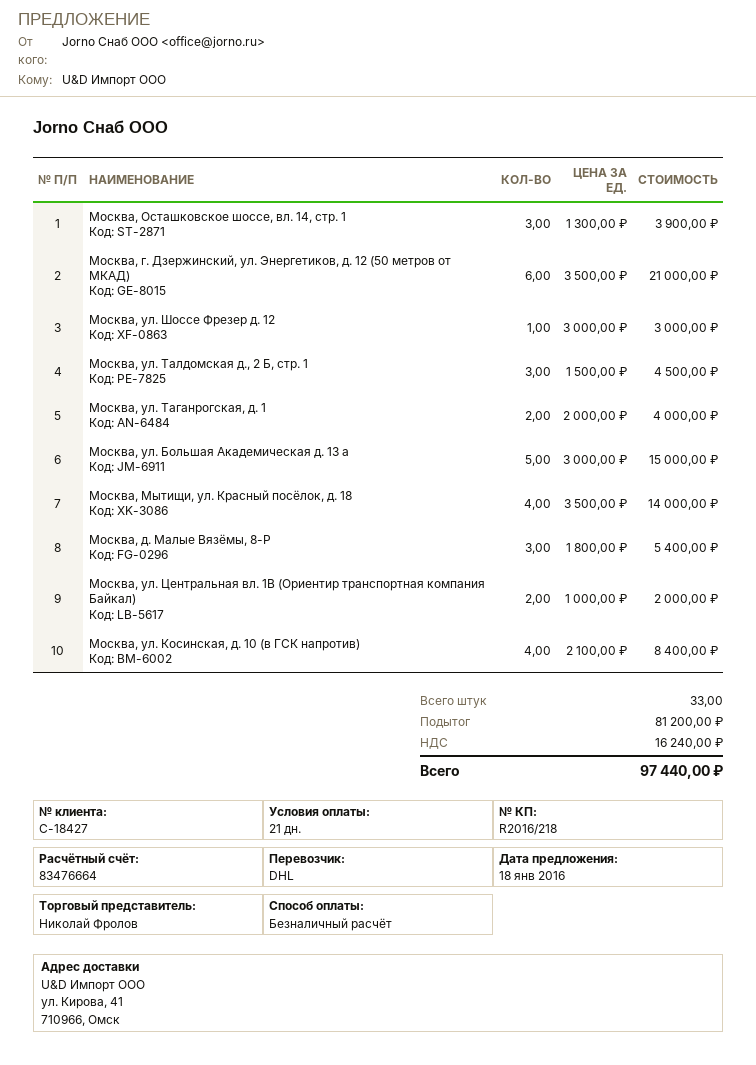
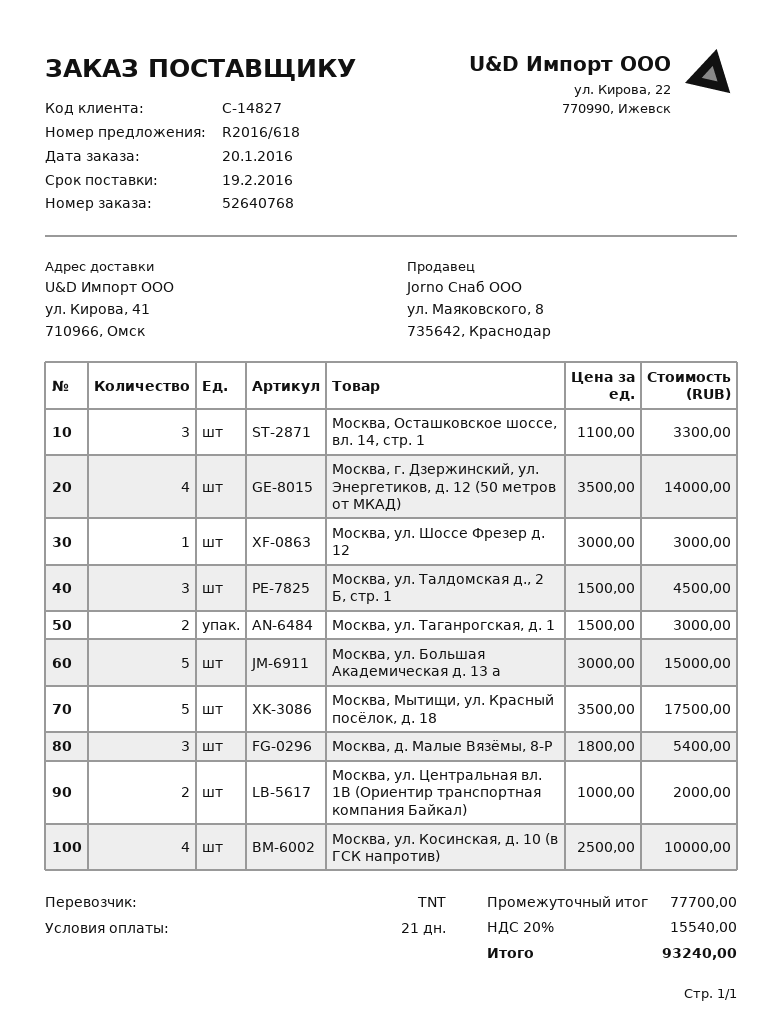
quote number: R2016/218 -> R2016/618
customer number: C-18427 -> C-14827
shipping method: DHL -> TNT
Москва, Осташковское шоссе, вл. 14, стр. 1: 3 x 1300.00 = 3900.00 -> 3 x 1100.00 = 3300.00
Москва, г. Дзержинский, ул. Энергетиков, д. 12 (50 метров от МКАД): 6 x 3500.00 = 21000.00 -> 4 x 3500.00 = 14000.00
Москва, ул. Таганрогская, д. 1: 2 x 2000.00 = 4000.00 -> 2 x 1500.00 = 3000.00
Москва, Мытищи, ул. Красный посёлок, д. 18: 4 x 3500.00 = 14000.00 -> 5 x 3500.00 = 17500.00
Москва, ул. Косинская, д. 10 (в ГСК напротив): 4 x 2100.00 = 8400.00 -> 4 x 2500.00 = 10000.00
subtotal: 81200.00 -> 77700.00
tax: 16240.00 -> 15540.00
total: 97440.00 -> 93240.00

